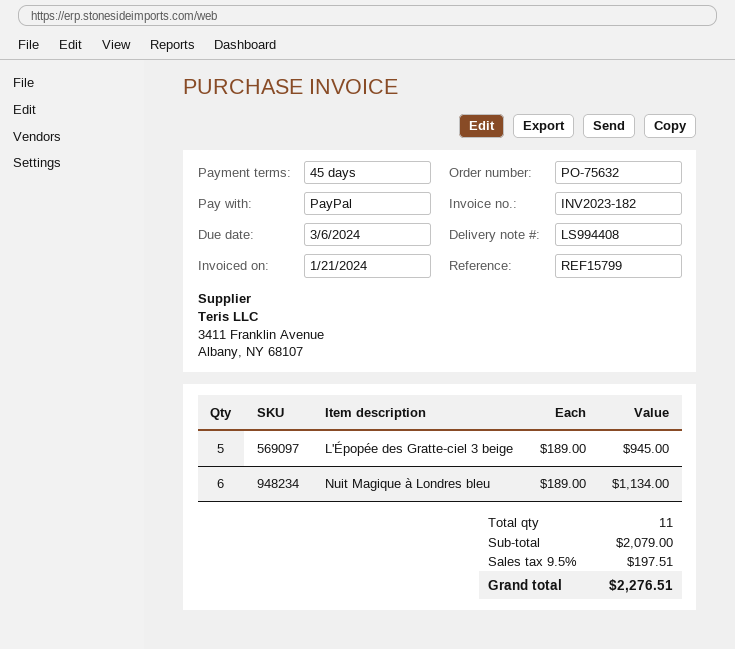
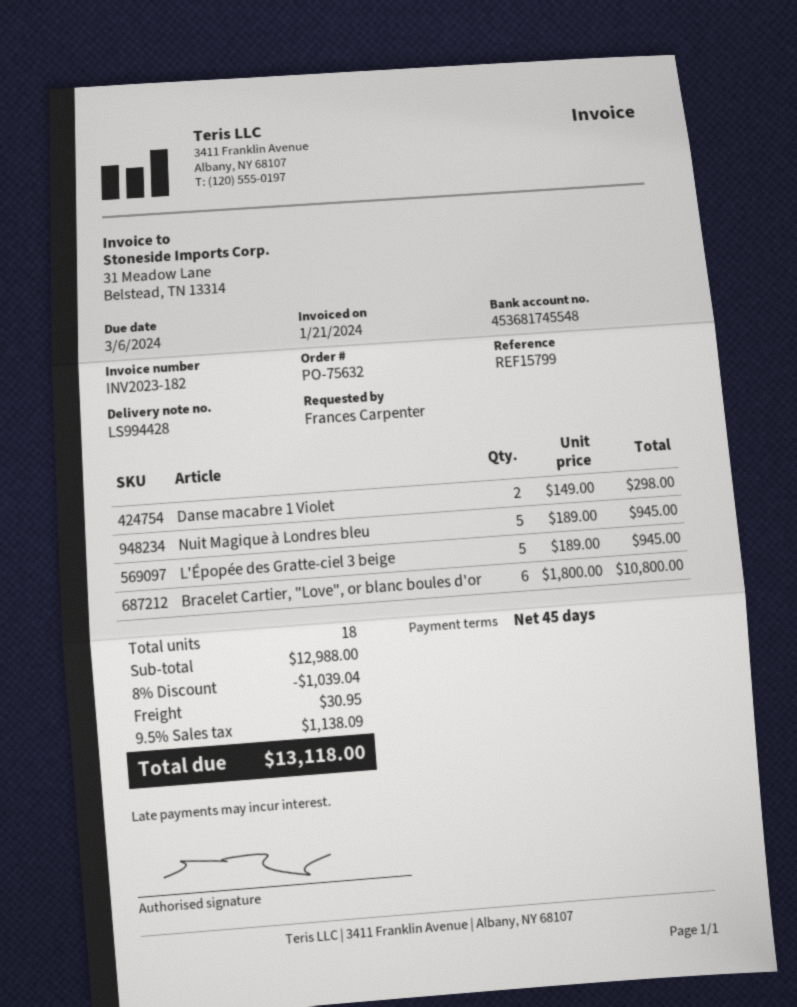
delivery note number: LS994408 -> LS994428
Nuit Magique à Londres bleu: 6 x 189.00 = 1134.00 -> 5 x 189.00 = 945.00
Danse macabre 1 Violet: none -> 2 x 149.00 = 298.00
Bracelet Cartier, "Love", or blanc boules d'or: none -> 6 x 1800.00 = 10800.00
total quantity: 11 -> 18
subtotal: 2079.00 -> 12988.00
discount: none -> 8% = 1039.04
shipping: none -> 30.95
tax: 9.5% = 197.51 -> 9.5% = 1138.09
total: 2276.51 -> 13118.00

